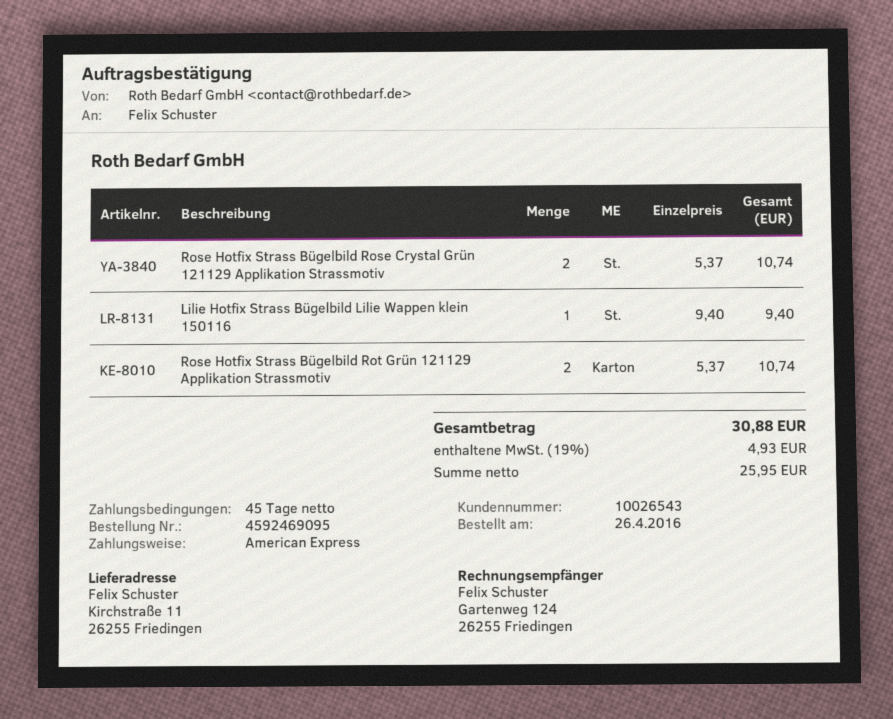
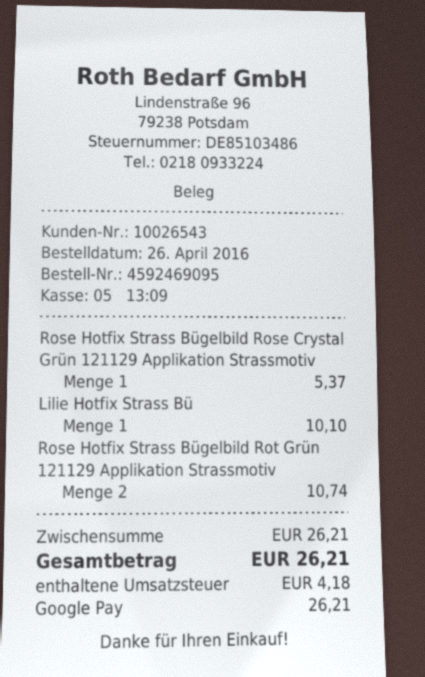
payment method: American Express -> Google Pay
Rose Hotfix Strass Bügelbild Rose Crystal Grün 121129 Applikation Strassmotiv: 2 for 10.74 -> 1 for 5.37
Lilie Hotfix Strass Bügelbild Lilie Wappen klein 150116: 1 for 9.40 -> 1 for 10.10
tax: 4.93 -> 4.18
total: 30.88 -> 26.21

